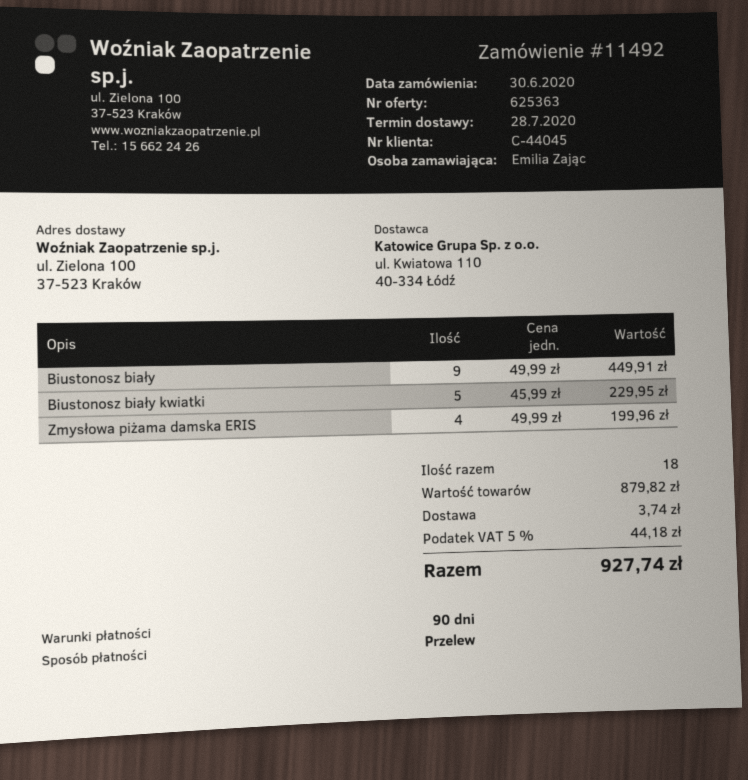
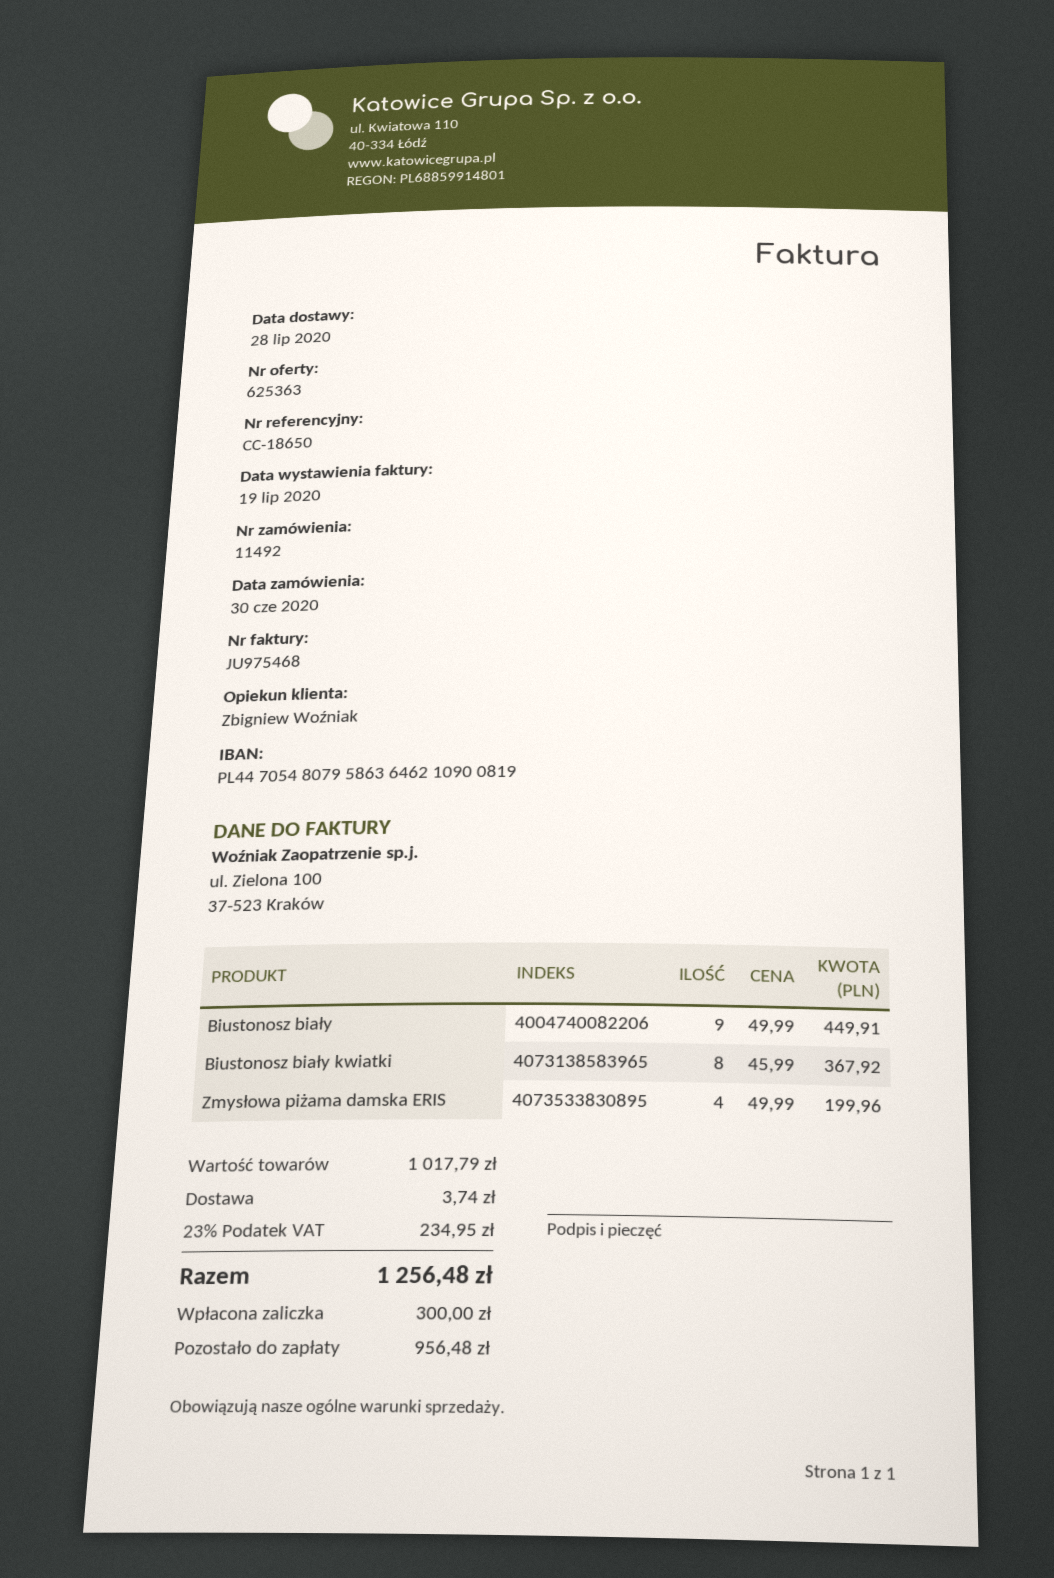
Biustonosz biały kwiatki: 5 x 45.99 = 229.95 -> 8 x 45.99 = 367.92
subtotal: 879.82 -> 1017.79
tax: 5% = 44.18 -> 23% = 234.95
total: 927.74 -> 1256.48

